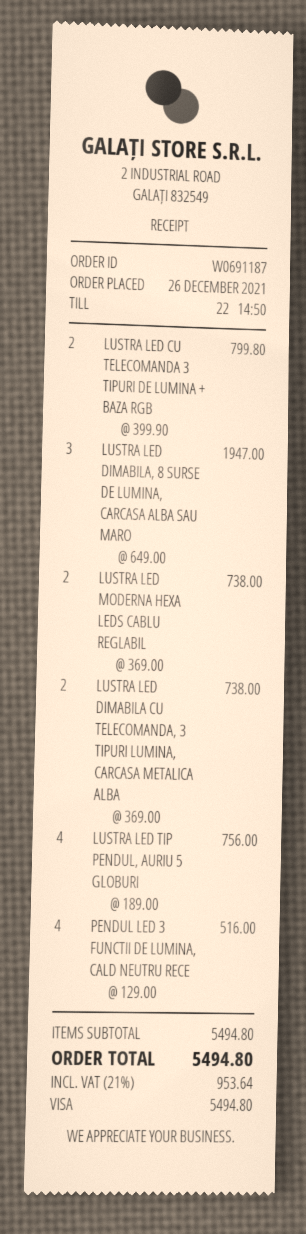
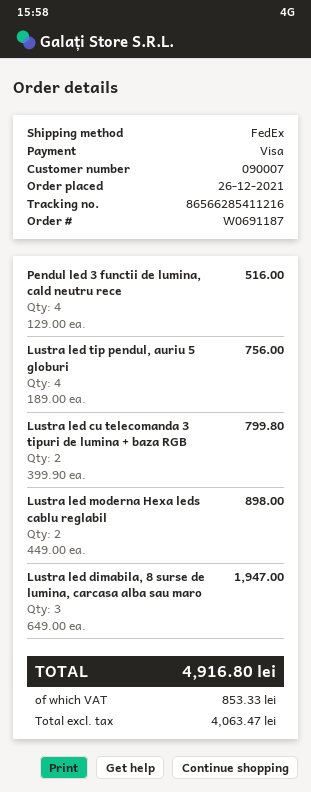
LUSTRA LED MODERNA HEXA LEDS CABLU REGLABIL: 2 x 369.00 = 738.00 -> 2 x 449.00 = 898.00
LUSTRA LED DIMABILA CU TELECOMANDA, 3 TIPURI LUMINA, CARCASA METALICA ALBA: 2 x 369.00 = 738.00 -> none
tax: 953.64 -> 853.33
total: 5494.80 -> 4916.80

